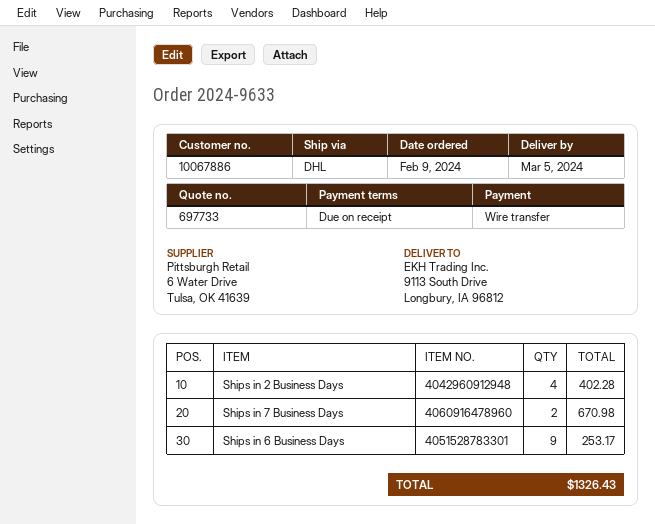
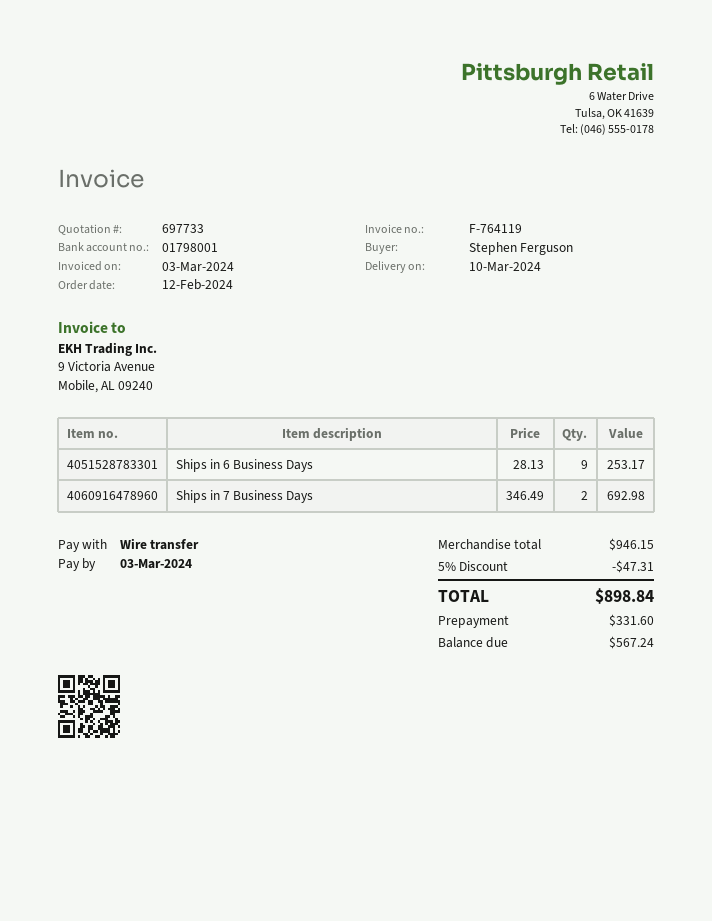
order date: 2024-02-09 -> 2024-02-12
delivery date: 2024-03-05 -> 2024-03-10
Ships in 2 Business Days: 4 for 402.28 -> none
Ships in 7 Business Days: 2 for 670.98 -> 2 for 692.98
discount: none -> 5% = 47.31
total: 1326.43 -> 898.84

